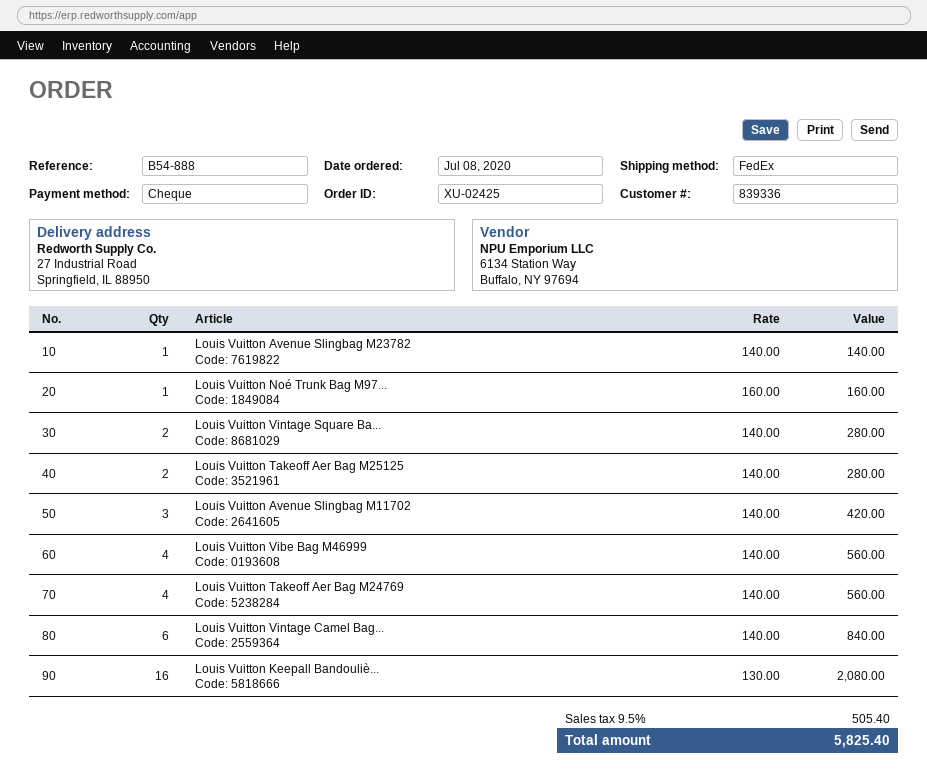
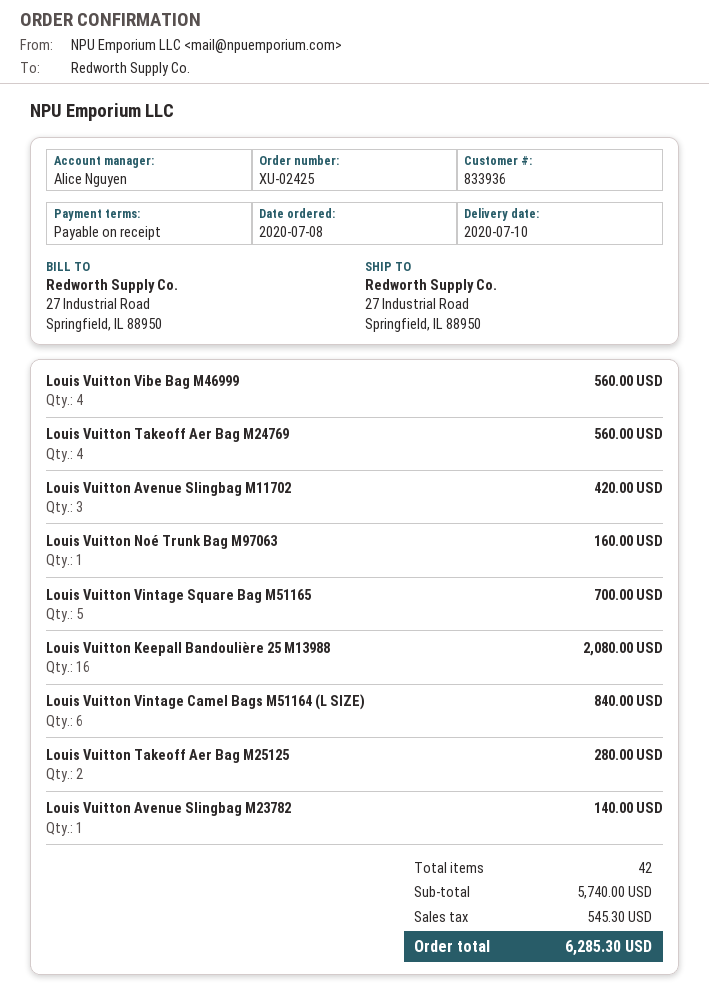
customer number: 839336 -> 833936
Louis Vuitton Vintage Square Ba...: 2 for 280.00 -> 5 for 700.00
tax: 505.40 -> 545.30
total: 5825.40 -> 6285.30

